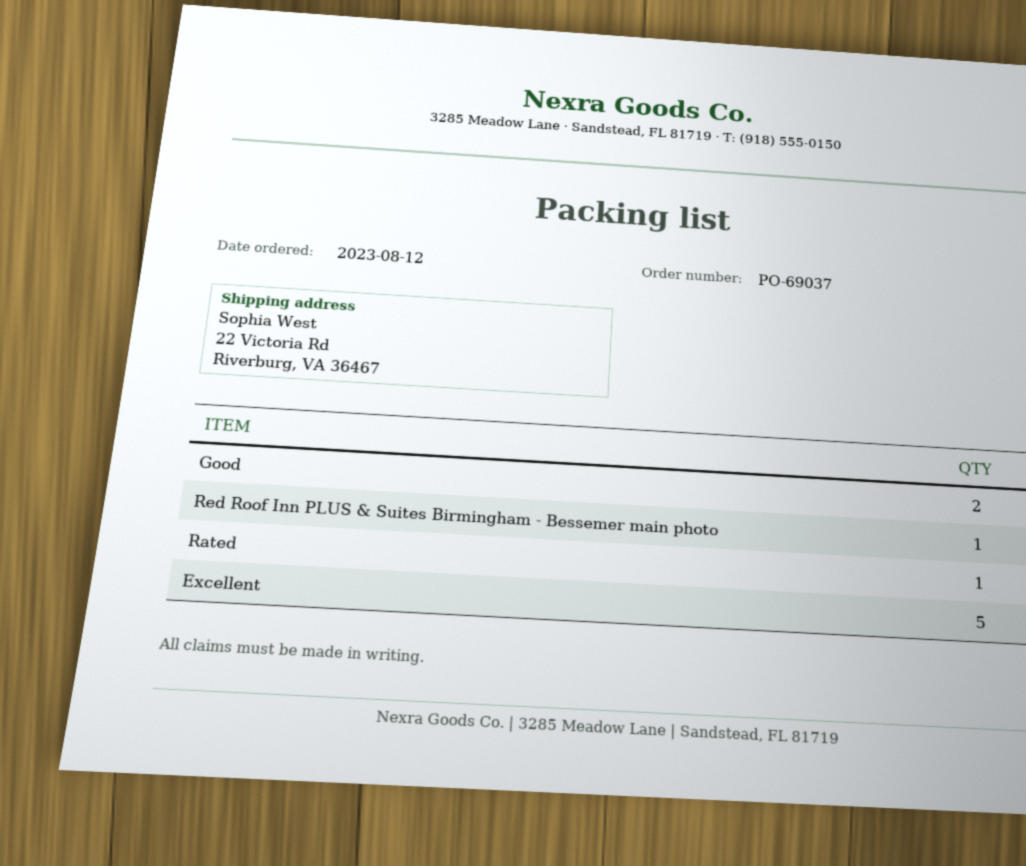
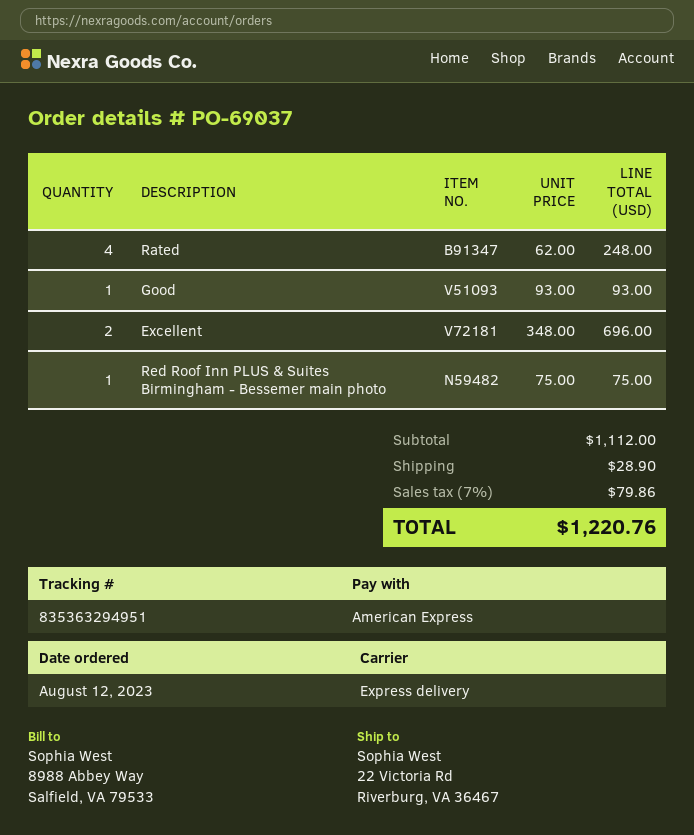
Good: 2 -> 1
Rated: 1 -> 4
Excellent: 5 -> 2

